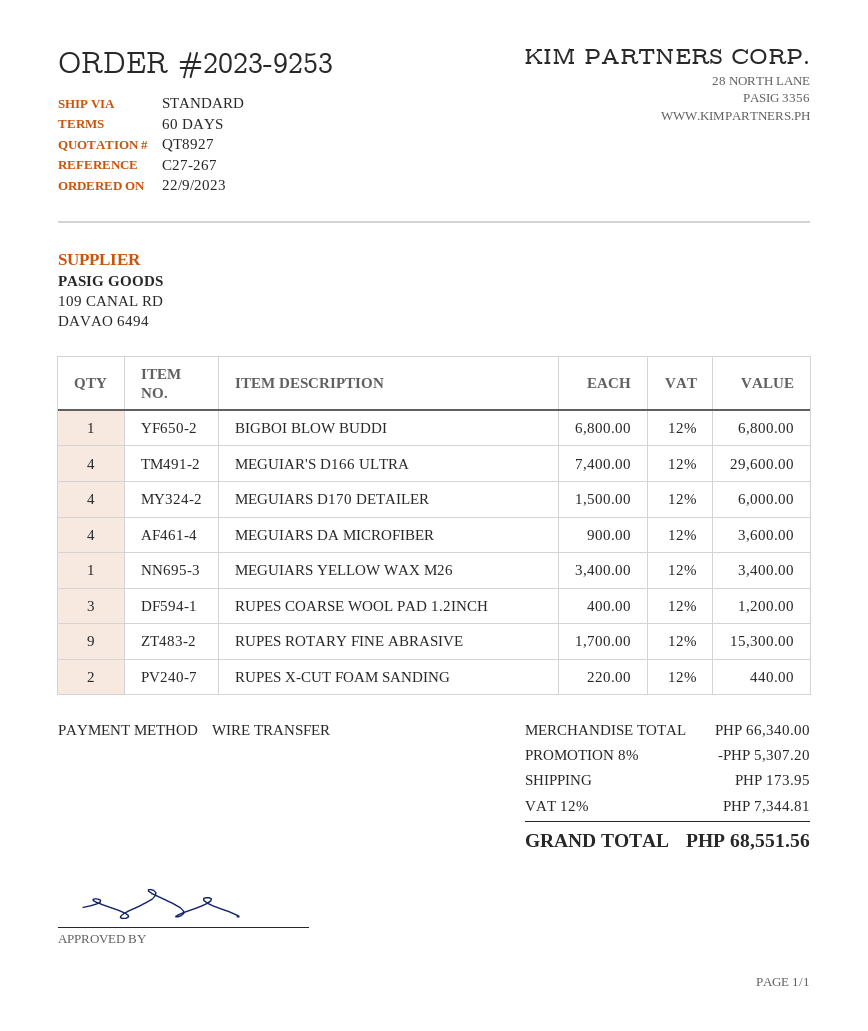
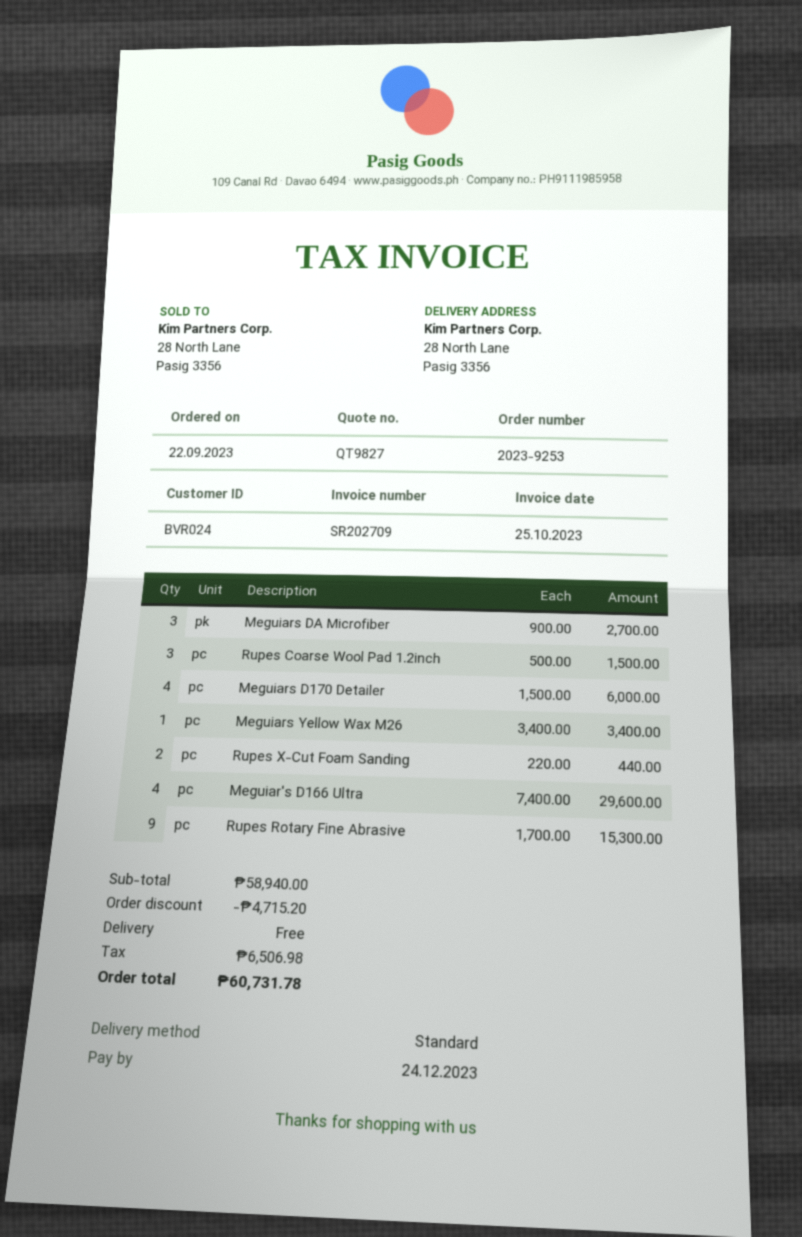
quote number: QT8927 -> QT9827
BIGBOI BLOW BUDDI: 1 x 6800.00 = 6800.00 -> none
MEGUIARS DA MICROFIBER: 4 x 900.00 = 3600.00 -> 3 x 900.00 = 2700.00
RUPES COARSE WOOL PAD 1.2INCH: 3 x 400.00 = 1200.00 -> 3 x 500.00 = 1500.00
subtotal: 66340.00 -> 58940.00
discount: 5307.20 -> 4715.20
shipping: 173.95 -> 0.00
tax: 7344.81 -> 6506.98
total: 68551.56 -> 60731.78

